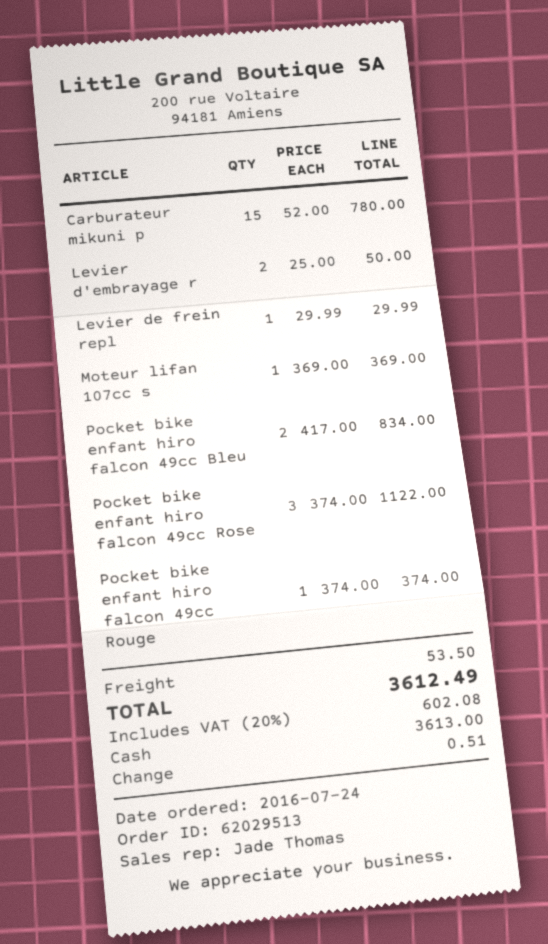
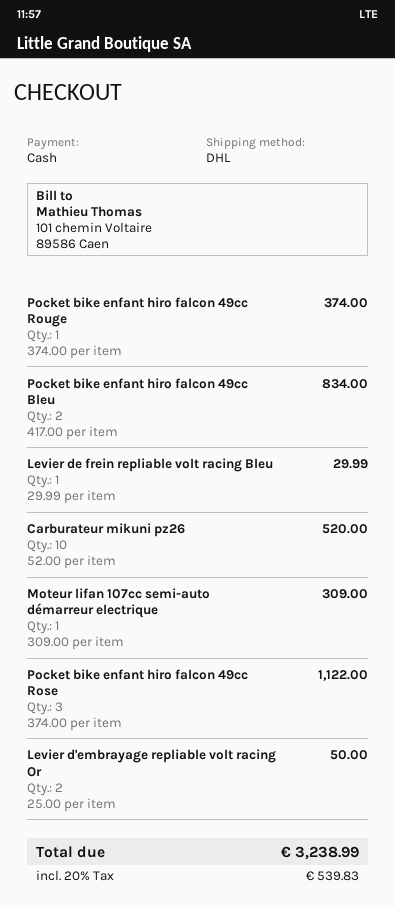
Carburateur mikuni p: 15 x 52.00 = 780.00 -> 10 x 52.00 = 520.00
Moteur lifan 107cc s: 1 x 369.00 = 369.00 -> 1 x 309.00 = 309.00
shipping: 53.50 -> none
tax: 20% = 602.08 -> 20% = 539.83
total: 3612.49 -> 3238.99

